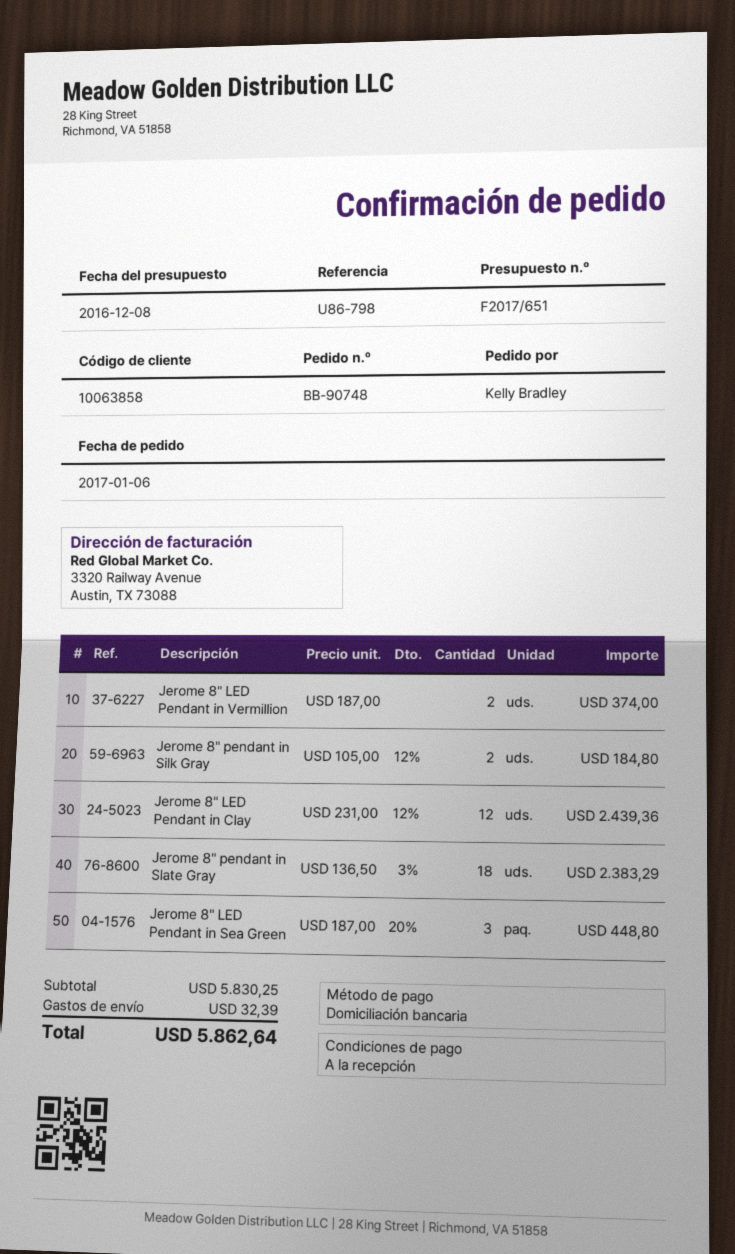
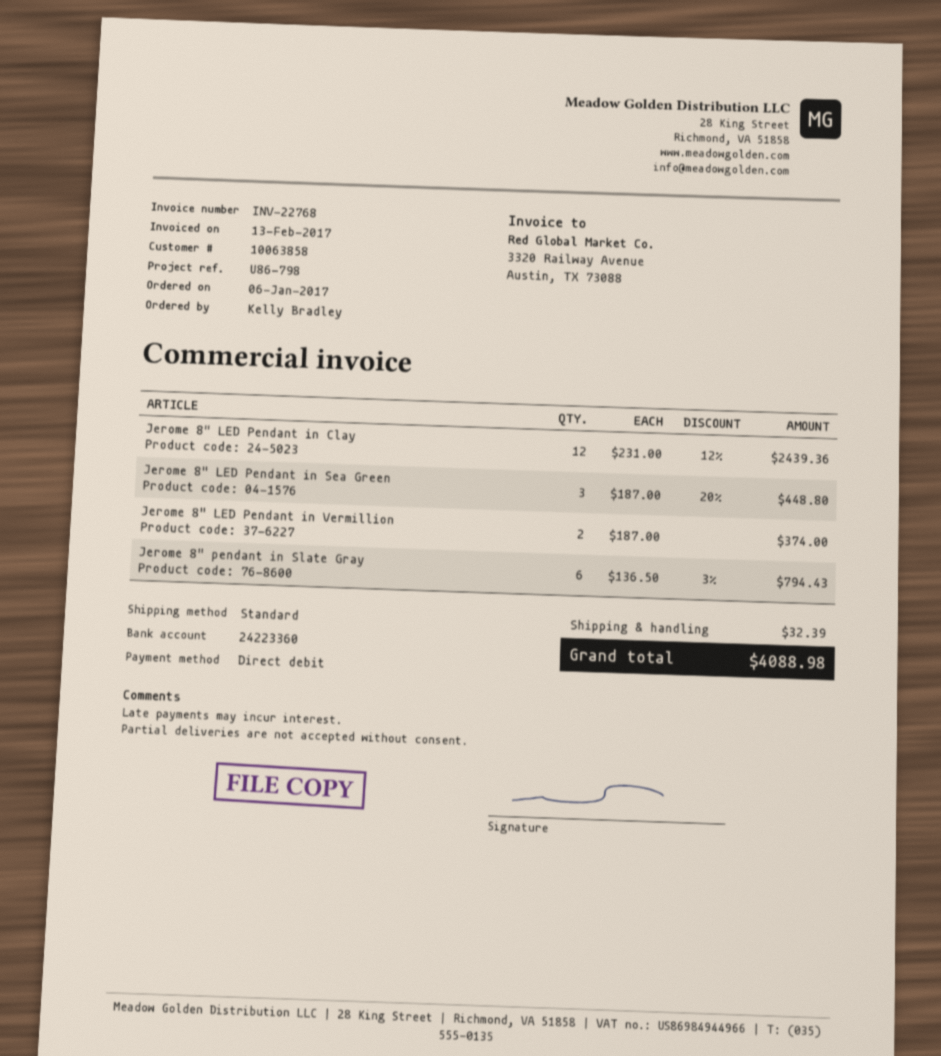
Jerome 8" pendant in Silk Gray: 2 x 105.00 - 12% = 184.80 -> none
Jerome 8" pendant in Slate Gray: 18 x 136.50 - 3% = 2383.29 -> 6 x 136.50 - 3% = 794.43
total: 5862.64 -> 4088.98

